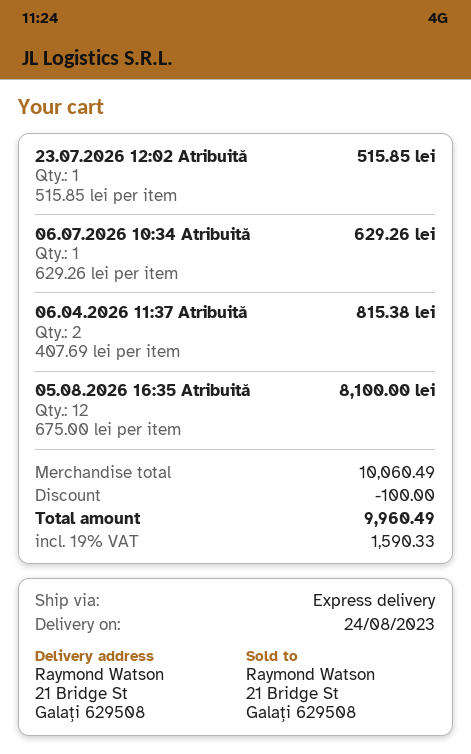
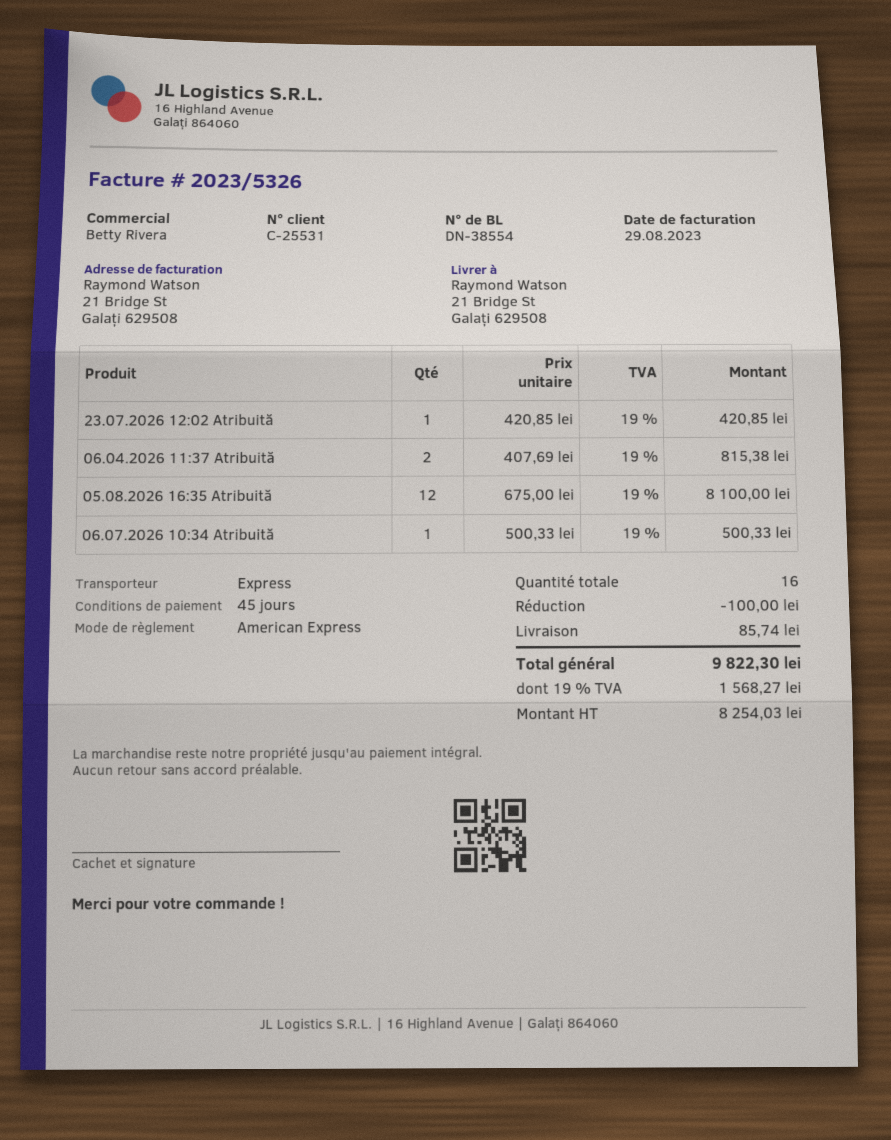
23.07.2026 12:02 Atribuită: 1 x 515.85 = 515.85 -> 1 x 420.85 = 420.85
06.07.2026 10:34 Atribuită: 1 x 629.26 = 629.26 -> 1 x 500.33 = 500.33
shipping: none -> 85.74
tax: 19% = 1590.33 -> 19% = 1568.27
total: 9960.49 -> 9822.30

